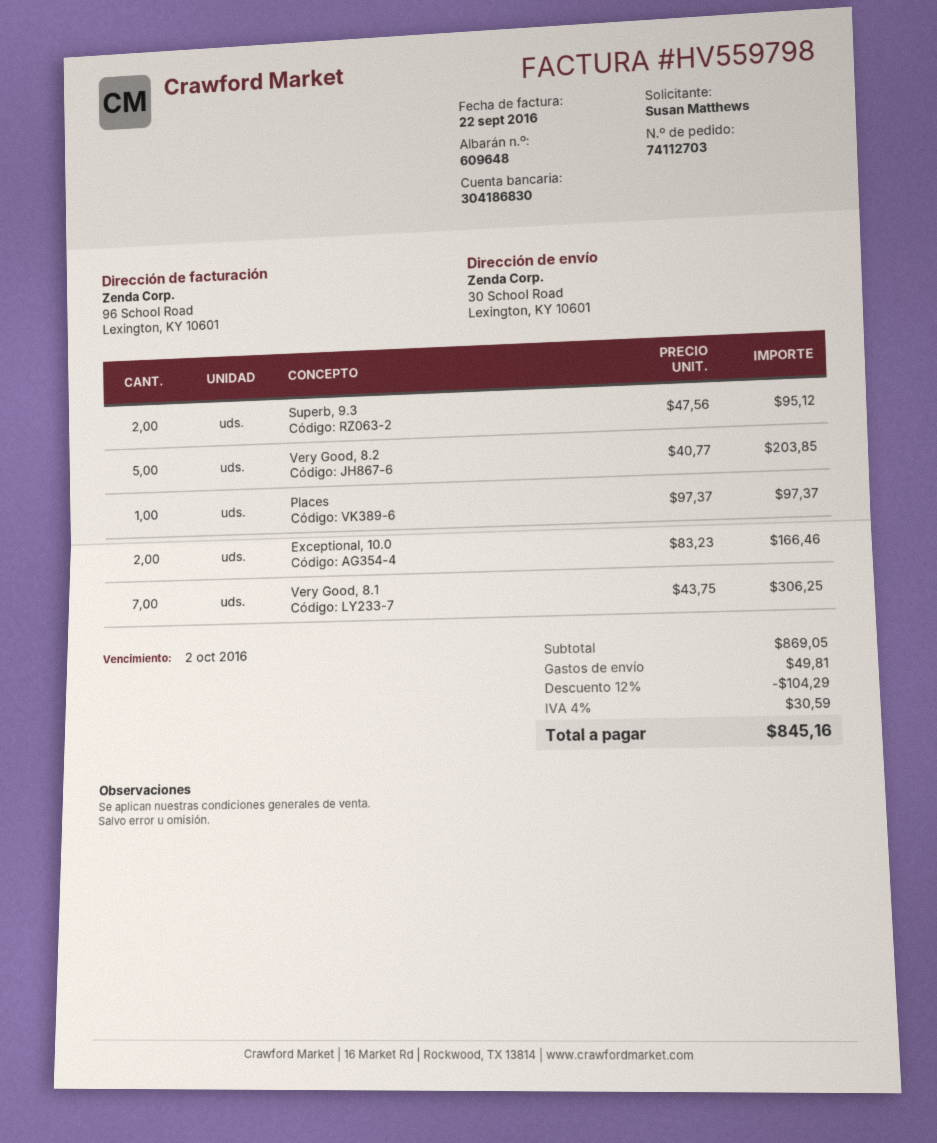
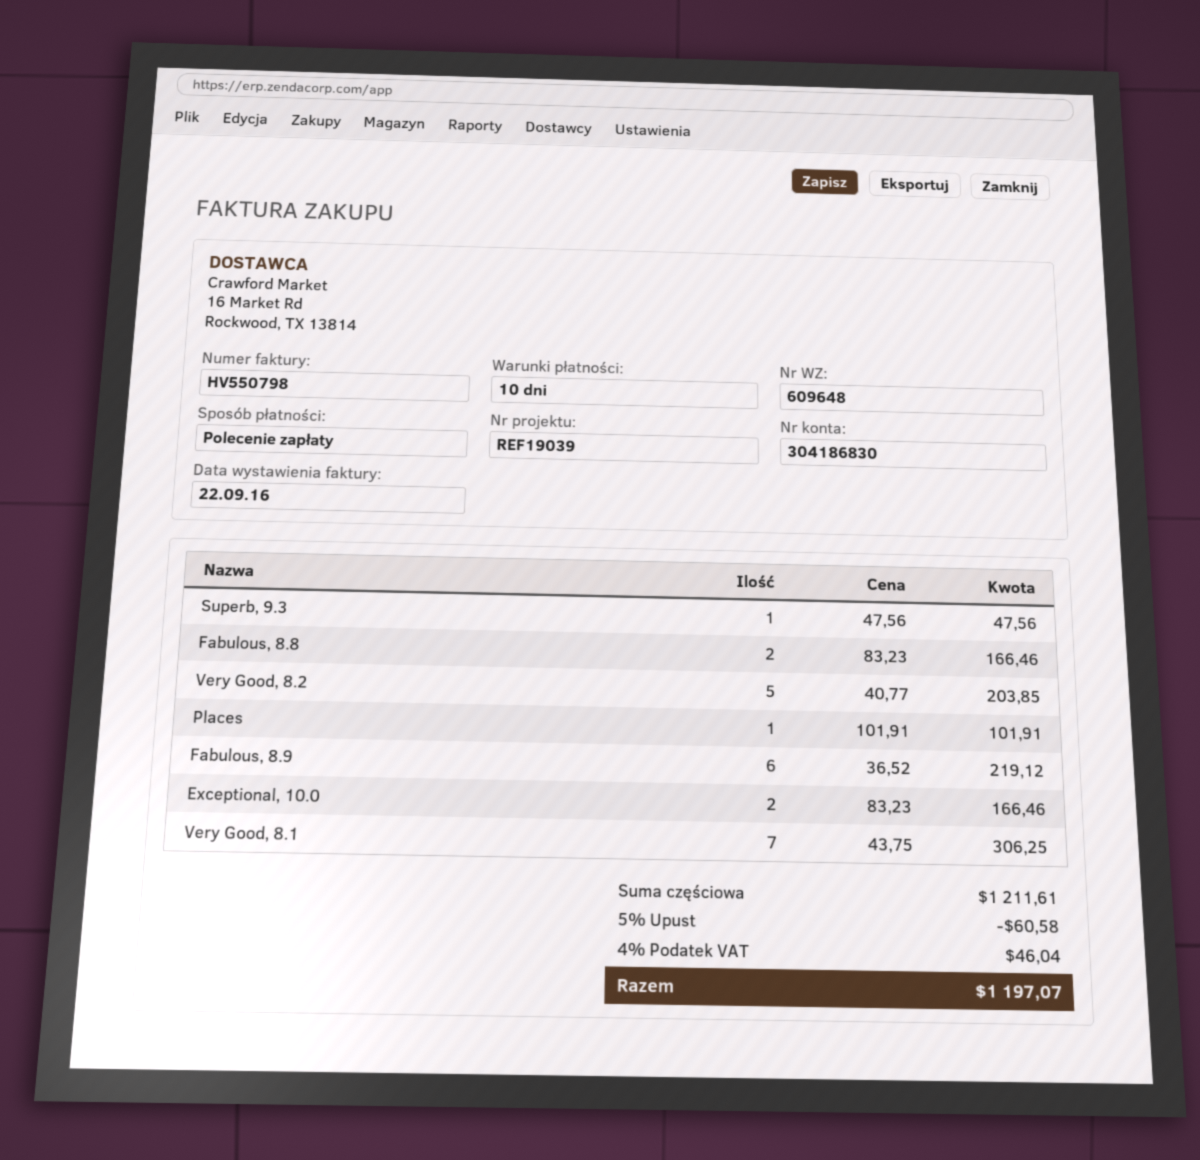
invoice number: HV559798 -> HV550798
Superb, 9.3: 2 x 47.56 = 95.12 -> 1 x 47.56 = 47.56
Places: 1 x 97.37 = 97.37 -> 1 x 101.91 = 101.91
Fabulous, 8.8: none -> 2 x 83.23 = 166.46
Fabulous, 8.9: none -> 6 x 36.52 = 219.12
subtotal: 869.05 -> 1211.61
discount: 12% = 104.29 -> 5% = 60.58
shipping: 49.81 -> none
tax: 4% = 30.59 -> 4% = 46.04
total: 845.16 -> 1197.07

